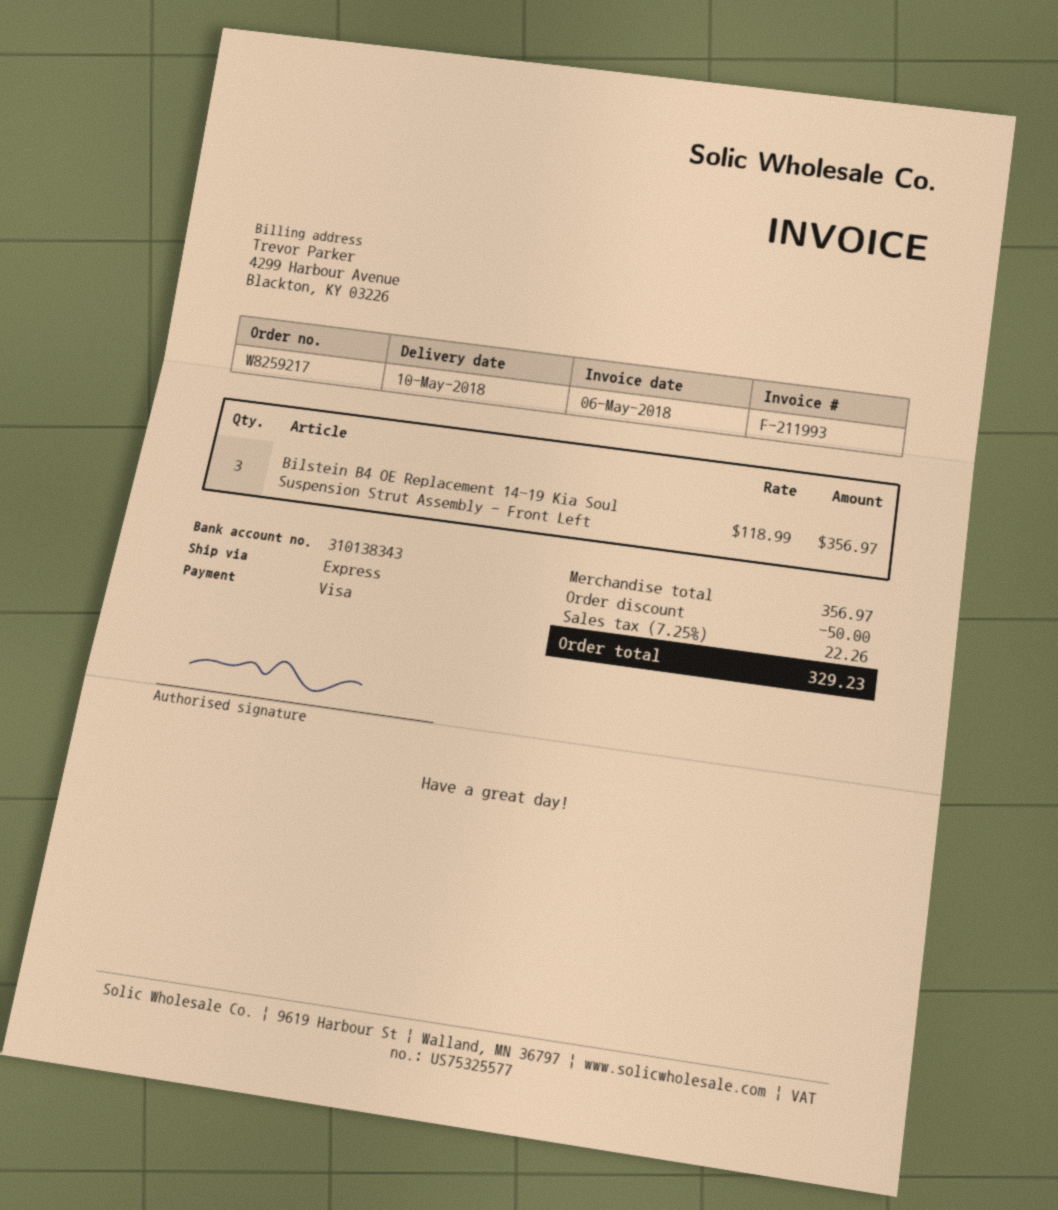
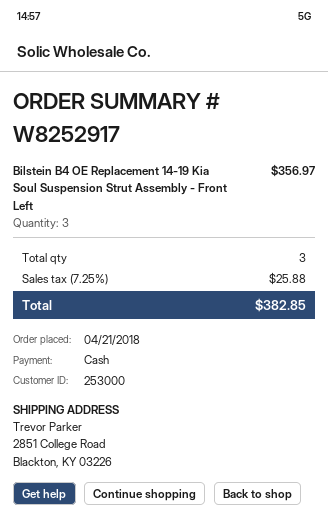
order number: W8259217 -> W8252917
payment method: Visa -> cash
discount: 50.00 -> none
tax: 7.25% = 22.26 -> 7.25% = 25.88
total: 329.23 -> 382.85

